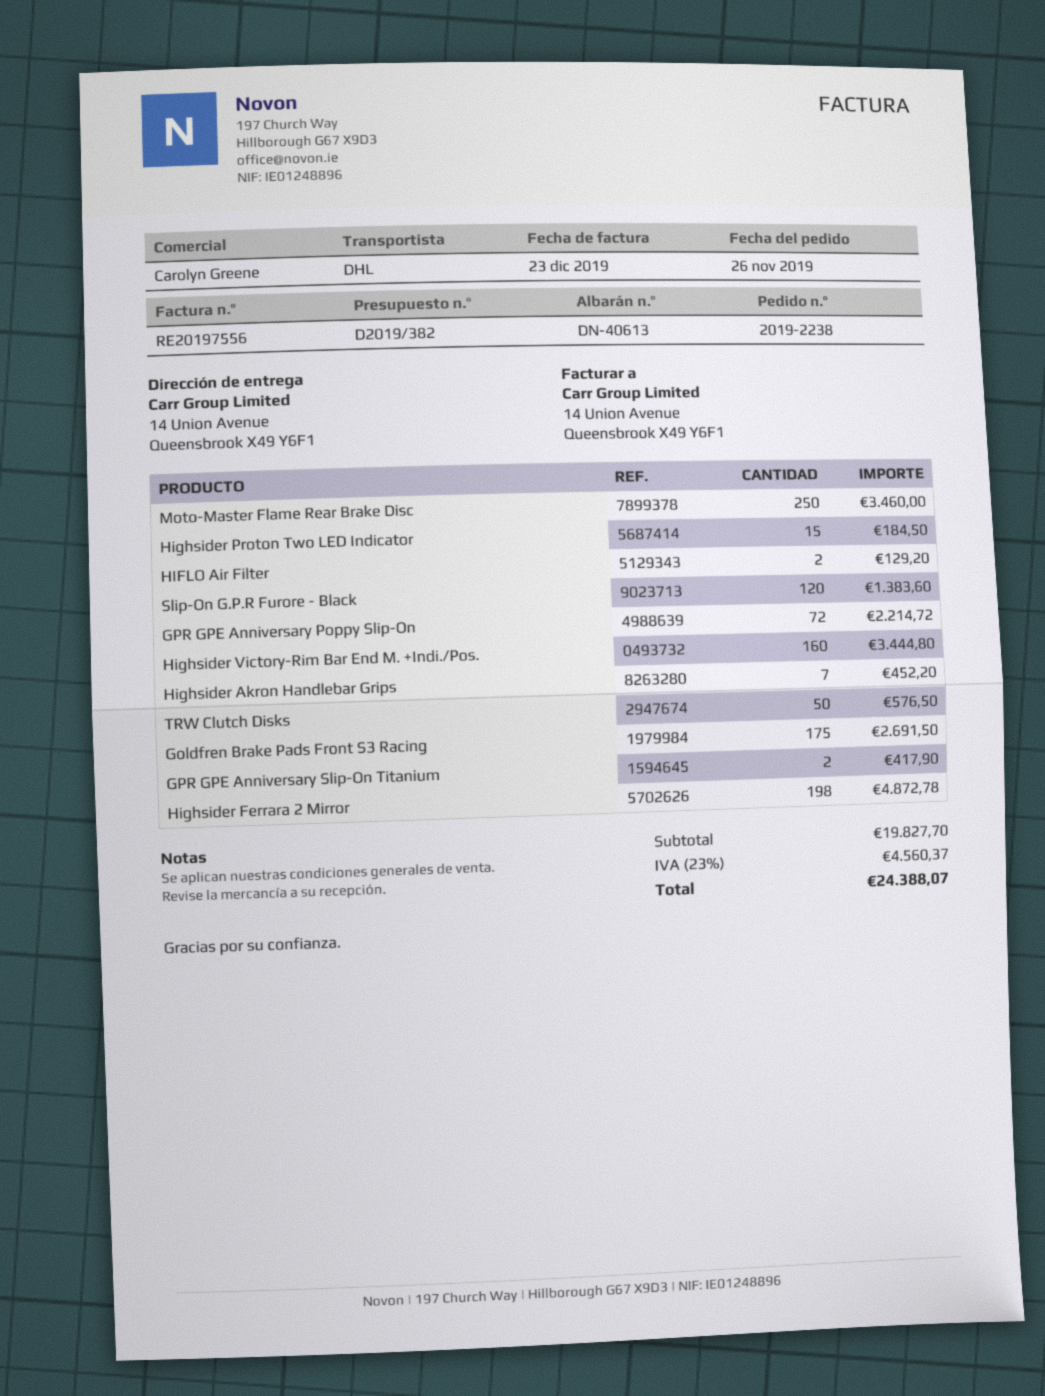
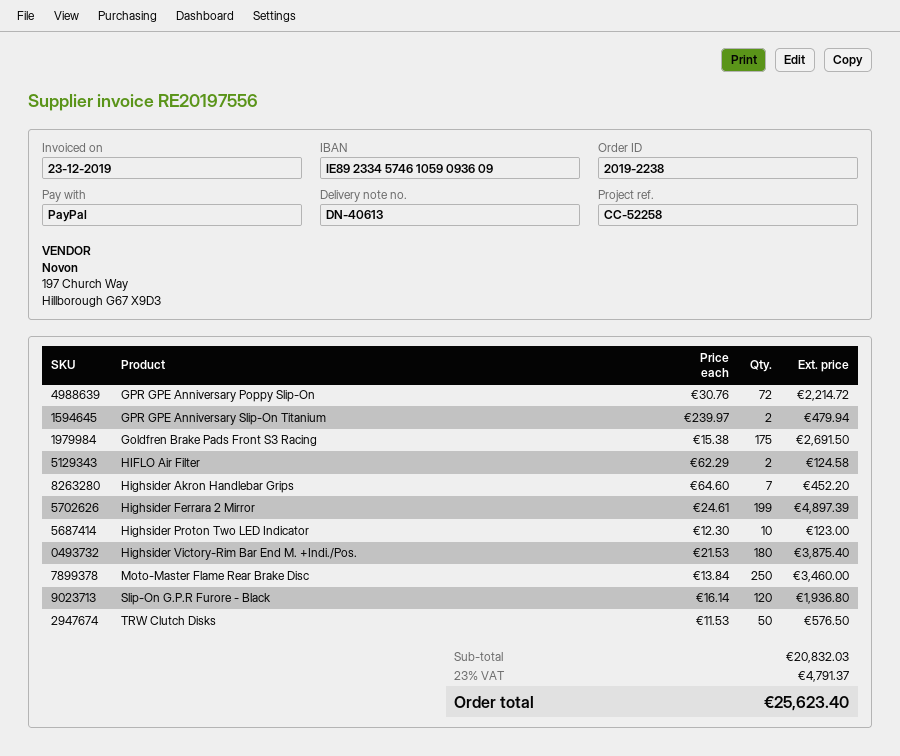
Highsider Proton Two LED Indicator: 15 for 184.50 -> 10 for 123.00
HIFLO Air Filter: 2 for 129.20 -> 2 for 124.58
Slip-On G.P.R Furore - Black: 120 for 1383.60 -> 120 for 1936.80
Highsider Victory-Rim Bar End M. +Indi./Pos.: 160 for 3444.80 -> 180 for 3875.40
GPR GPE Anniversary Slip-On Titanium: 2 for 417.90 -> 2 for 479.94
Highsider Ferrara 2 Mirror: 198 for 4872.78 -> 199 for 4897.39
subtotal: 19827.70 -> 20832.03
tax: 23% = 4560.37 -> 23% = 4791.37
total: 24388.07 -> 25623.40

